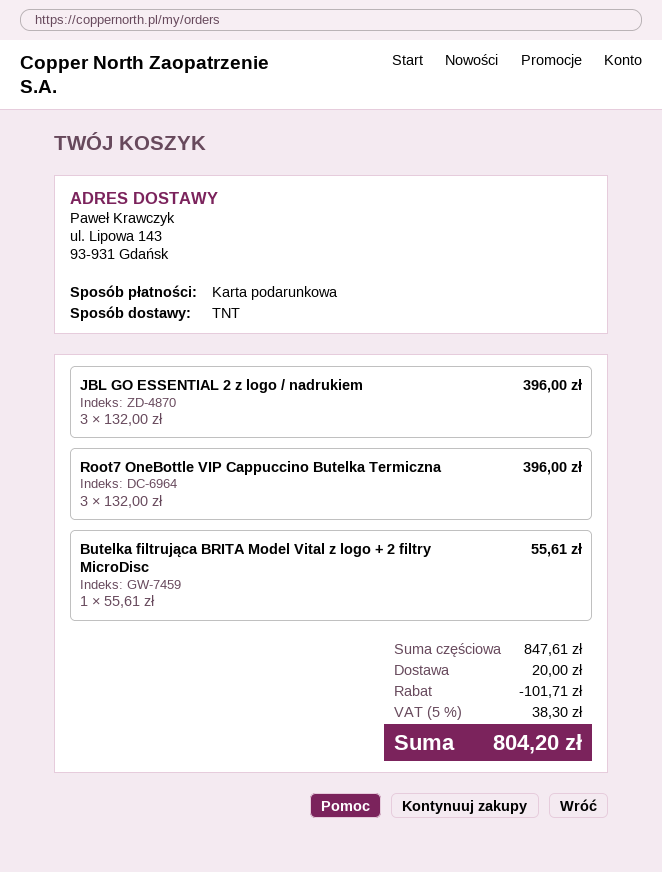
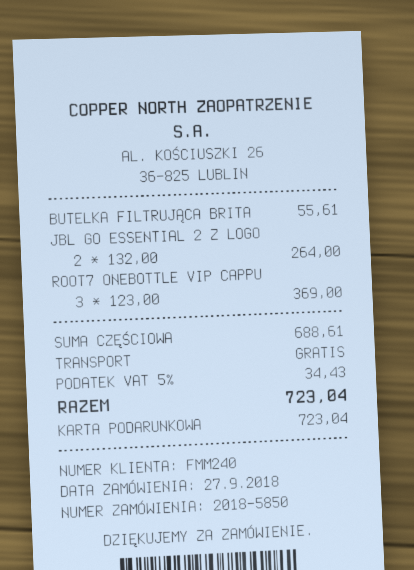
JBL GO ESSENTIAL 2 z logo / nadrukiem: 3 x 132.00 = 396.00 -> 2 x 132.00 = 264.00
Root7 OneBottle VIP Cappuccino Butelka Termiczna: 3 x 132.00 = 396.00 -> 3 x 123.00 = 369.00
subtotal: 847.61 -> 688.61
discount: 101.71 -> none
shipping: 20.00 -> 0.00
tax: 5% = 38.30 -> 5% = 34.43
total: 804.20 -> 723.04

